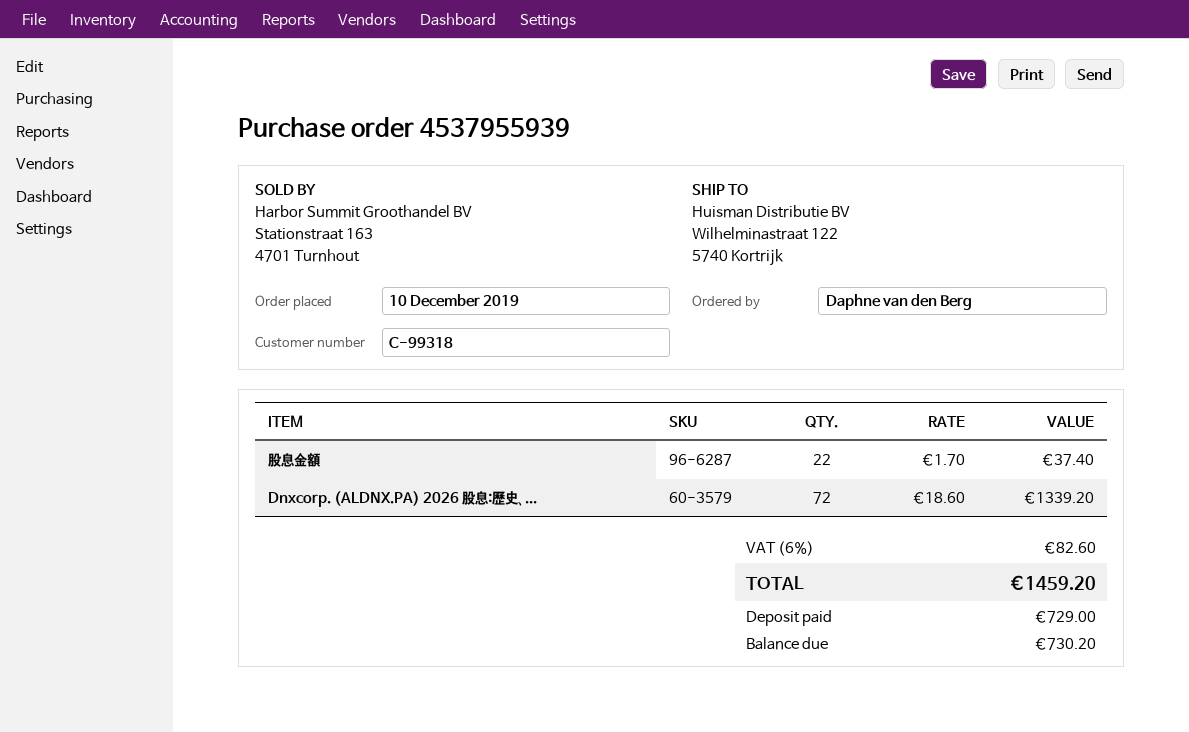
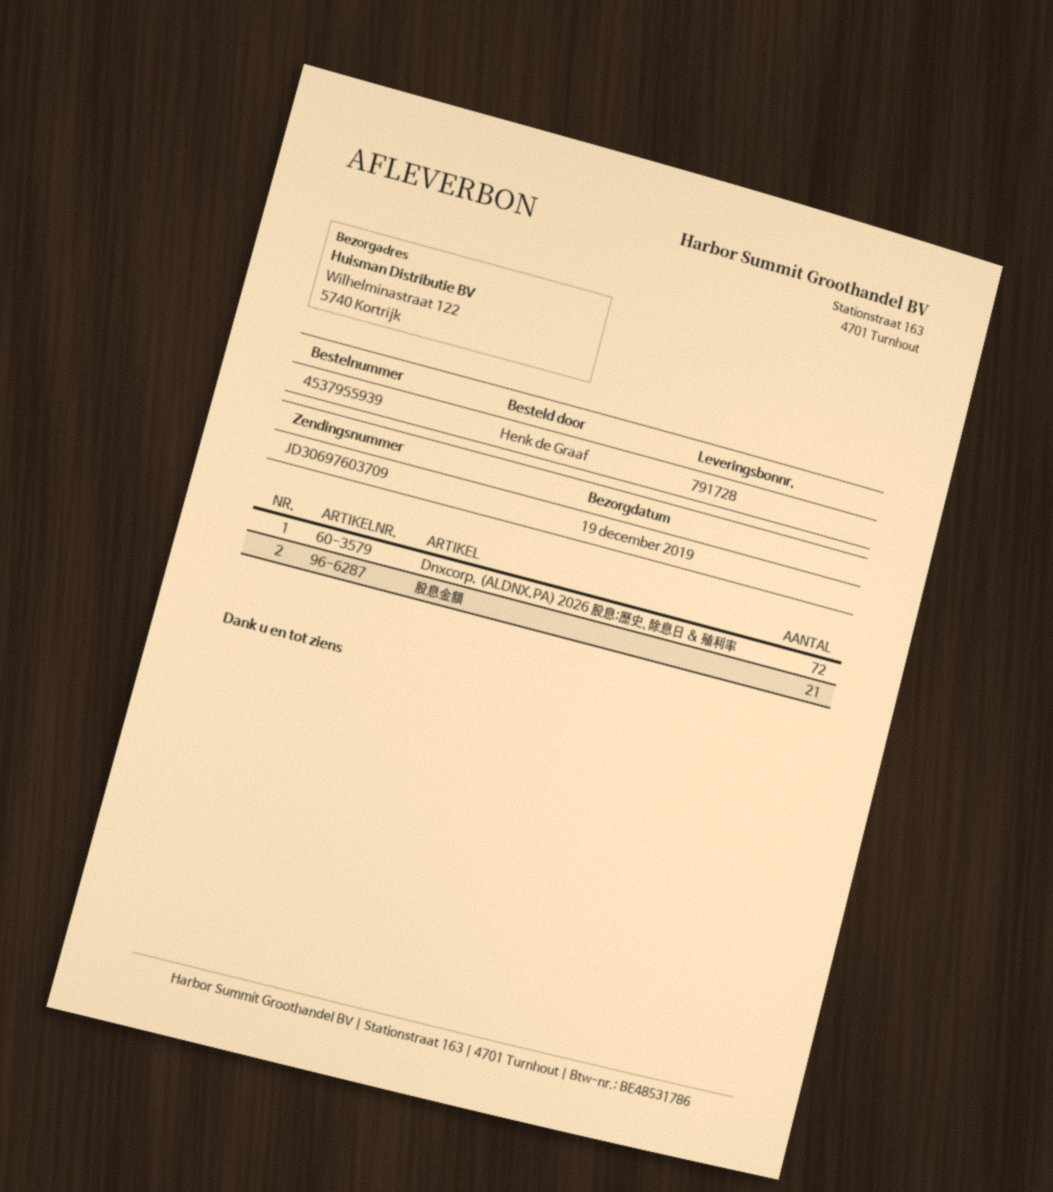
ordered by: Daphne van den Berg -> Henk de Graaf
股息金額: 22 -> 21

